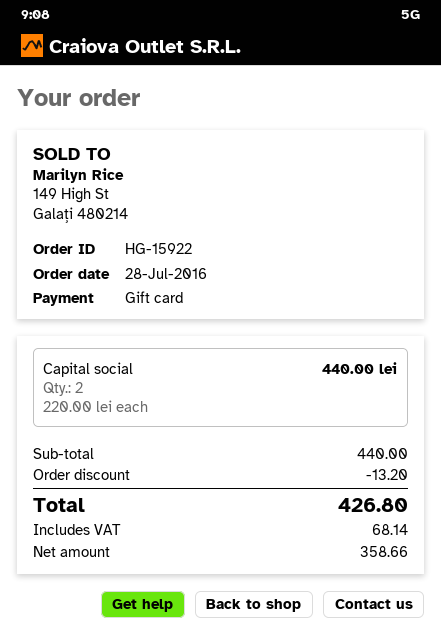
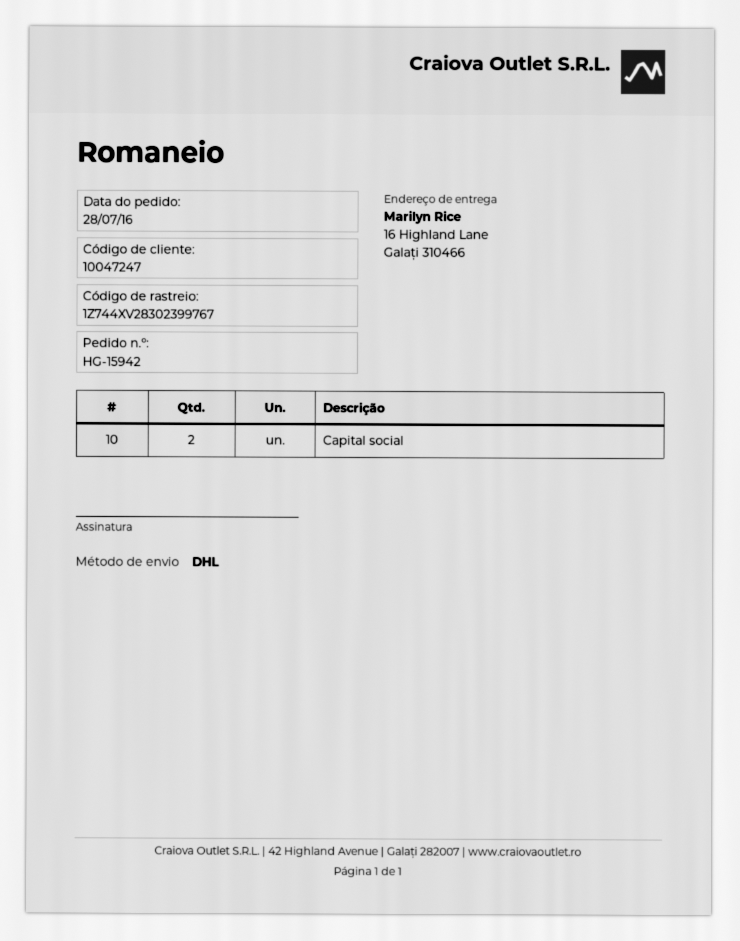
order number: HG-15922 -> HG-15942

